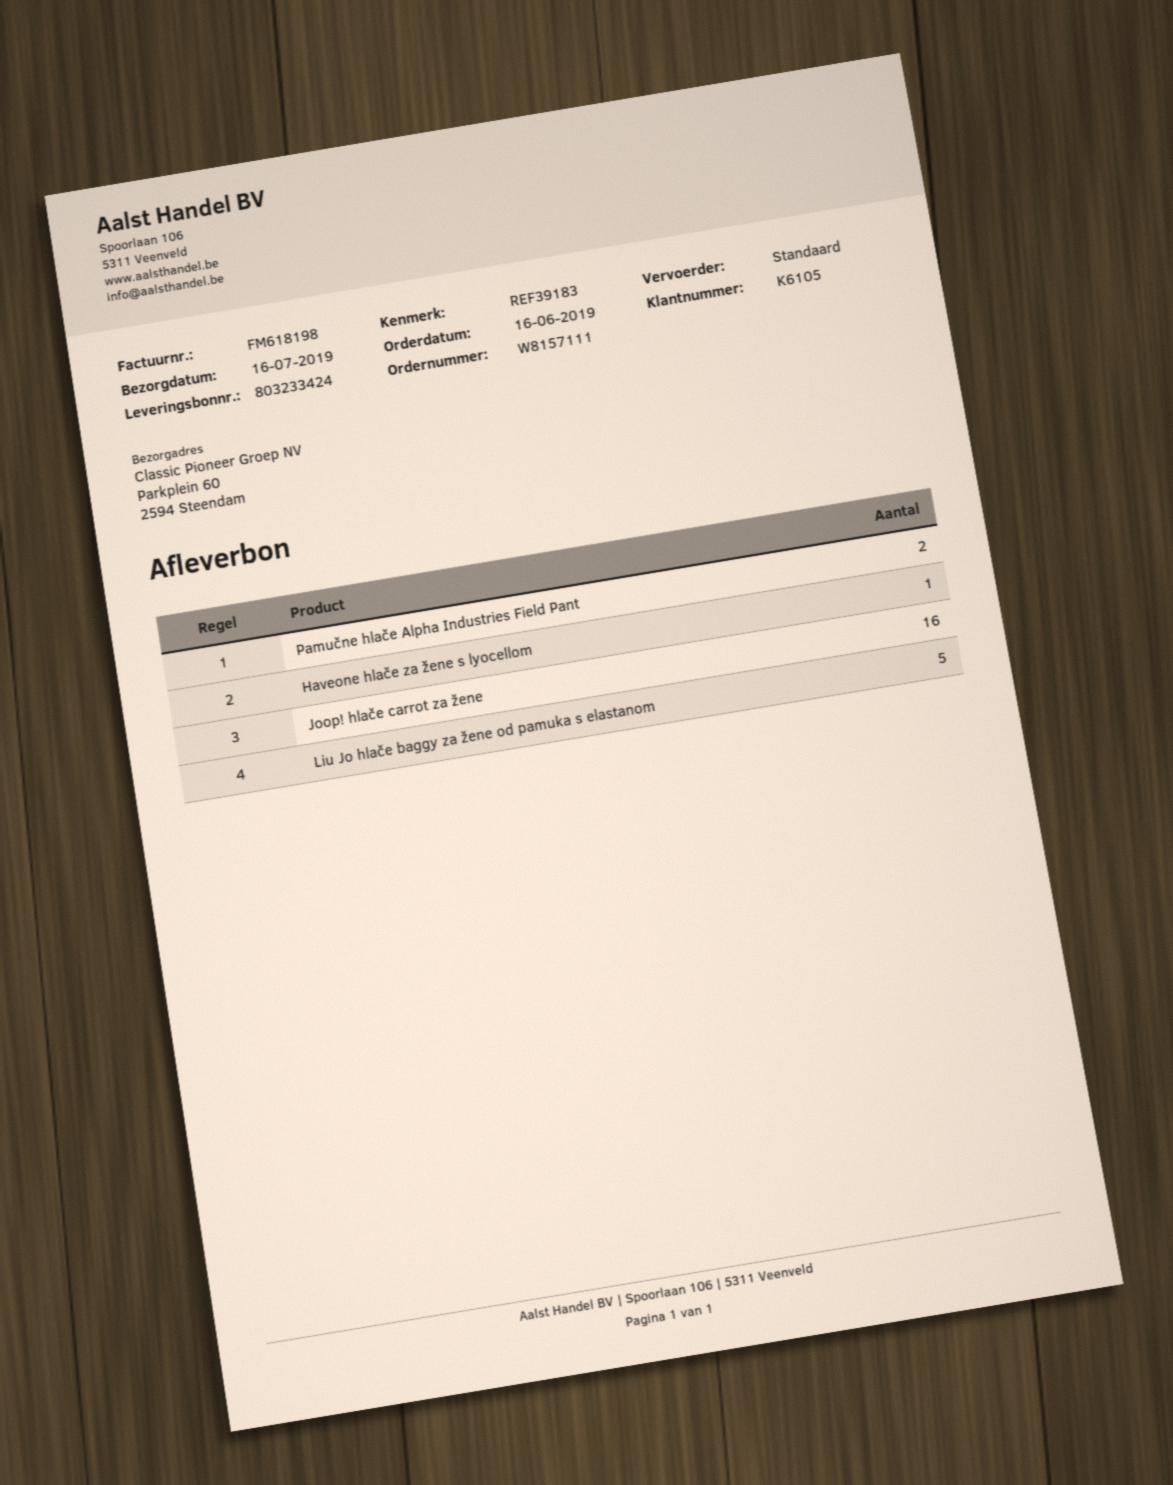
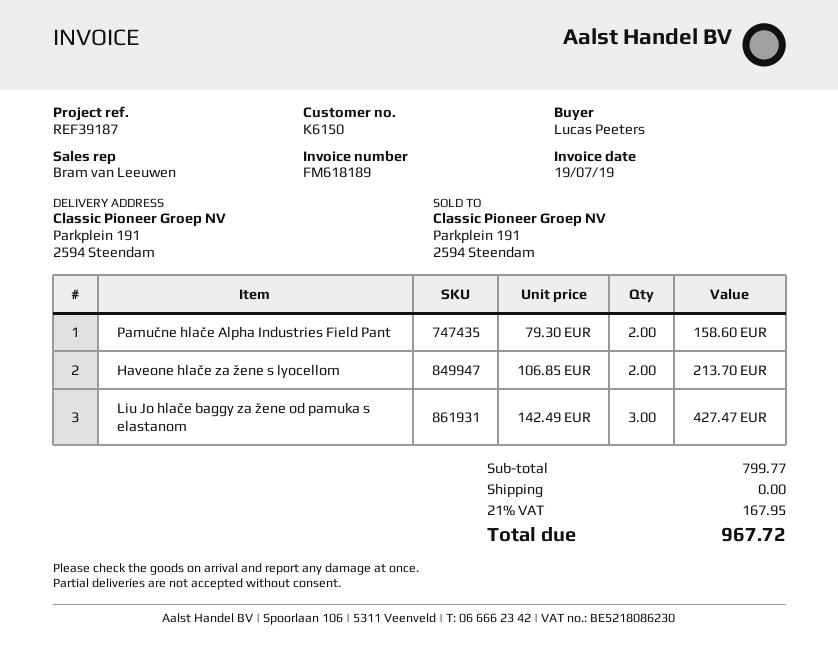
invoice number: FM618198 -> FM618189
customer number: K6105 -> K6150
reference: REF39183 -> REF39187
ship to: Parkplein 60, 2594 Steendam -> Parkplein 191, 2594 Steendam
Haveone hlače za žene s lyocellom: 1 -> 2
Joop! hlače carrot za žene: 16 -> none
Liu Jo hlače baggy za žene od pamuka s elastanom: 5 -> 3

